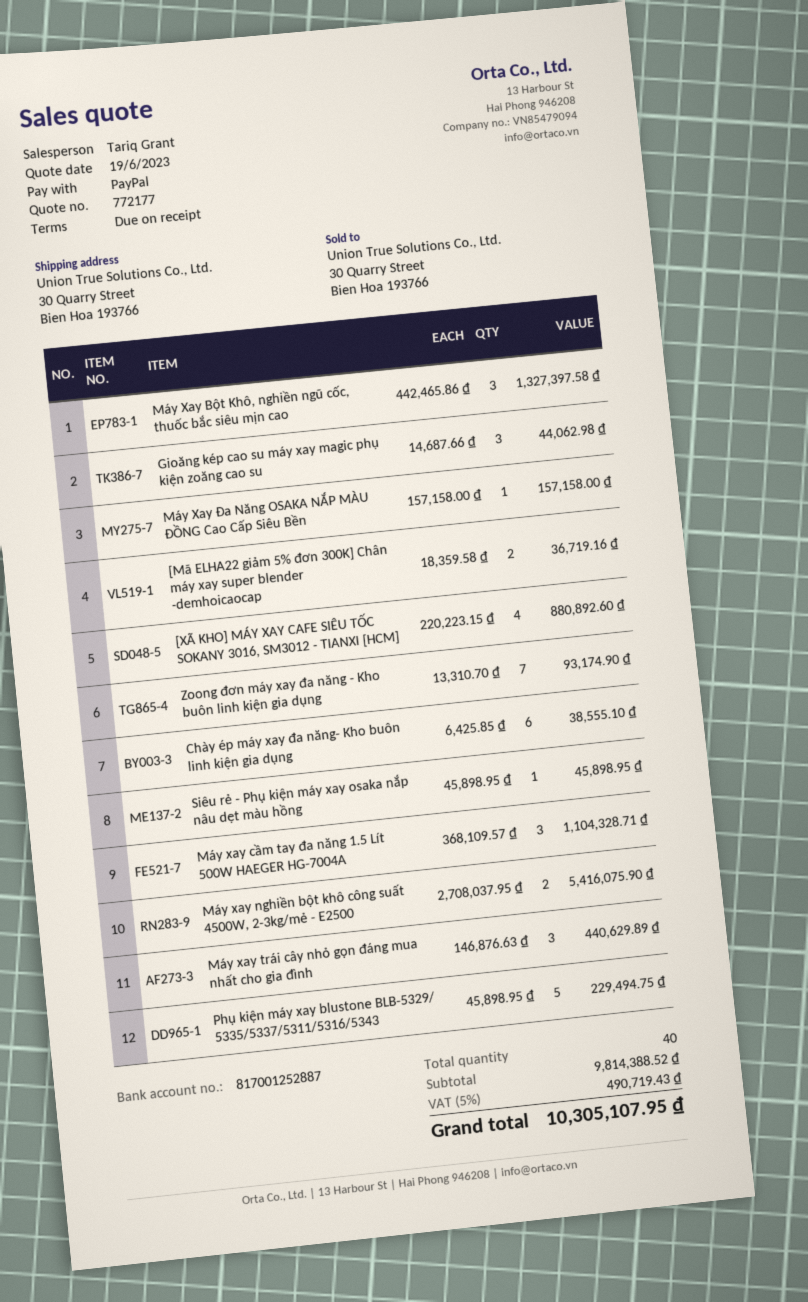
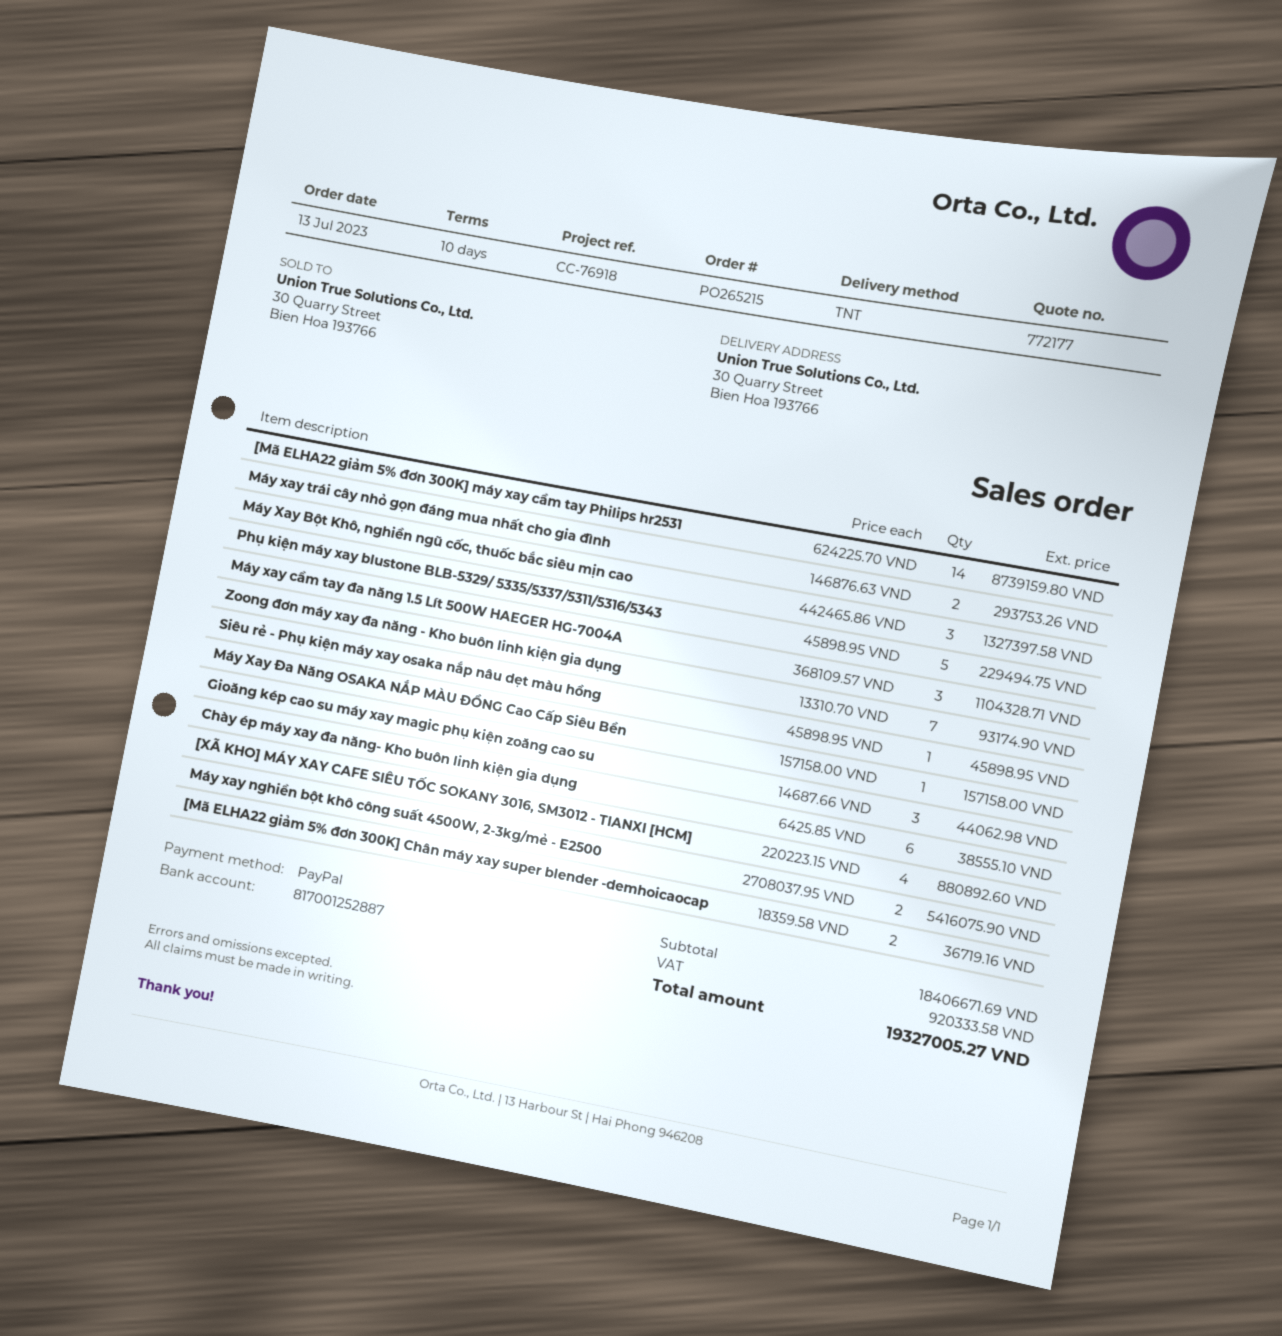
payment terms: on receipt -> 10 days
Máy xay trái cây nhỏ gọn đáng mua nhất cho gia đình: 3 x 146876.63 = 440629.89 -> 2 x 146876.63 = 293753.26
[Mã ELHA22 giảm 5% đơn 300K] máy xay cầm tay Philips hr2531: none -> 14 x 624225.70 = 8739159.80
subtotal: 9814388.52 -> 18406671.69
tax: 490719.43 -> 920333.58
total: 10305107.95 -> 19327005.27

